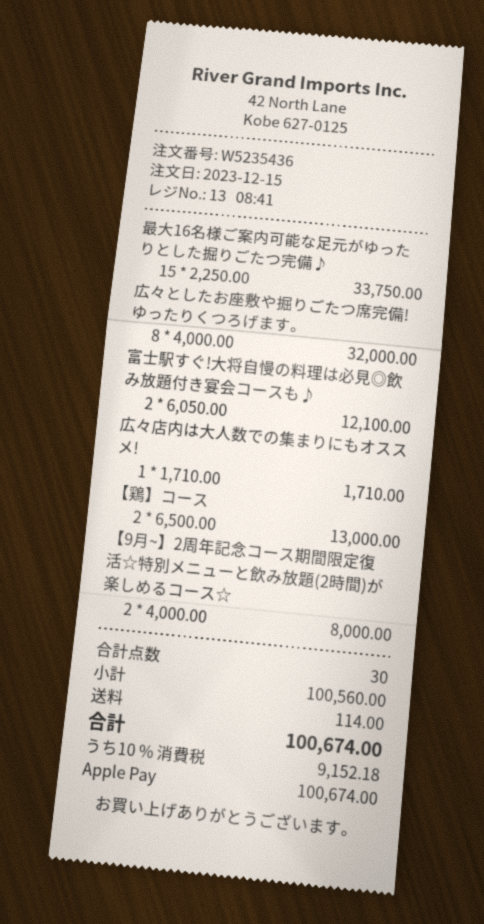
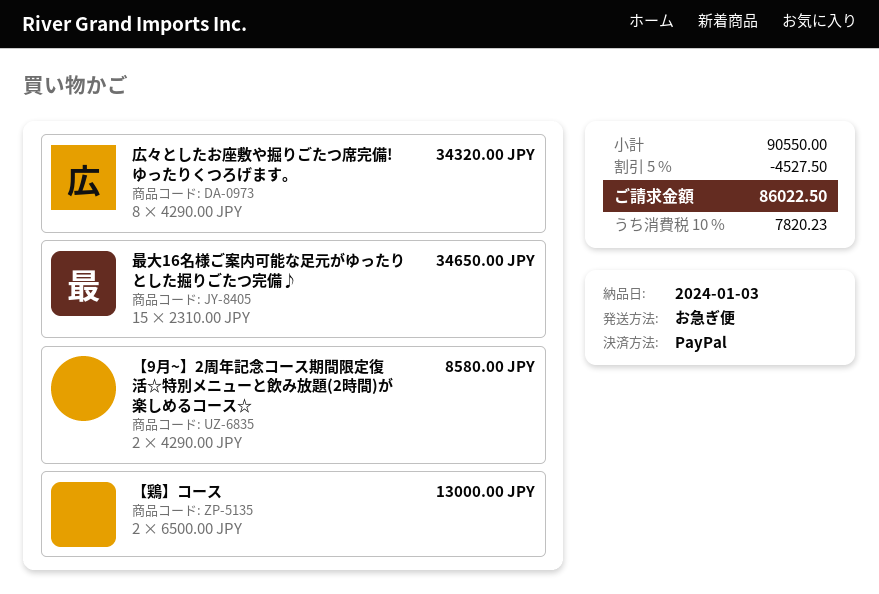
payment method: Apple Pay -> PayPal
最大16名様ご案内可能な足元がゆったりとした掘りごたつ完備♪: 15 x 2250.00 = 33750.00 -> 15 x 2310.00 = 34650.00
広々としたお座敷や掘りごたつ席完備!ゆったりくつろげます。: 8 x 4000.00 = 32000.00 -> 8 x 4290.00 = 34320.00
富士駅すぐ!大将自慢の料理は必見◎飲み放題付き宴会コースも♪: 2 x 6050.00 = 12100.00 -> none
広々店内は大人数での集まりにもオススメ!: 1 x 1710.00 = 1710.00 -> none
【9月~】2周年記念コース期間限定復活☆特別メニューと飲み放題(2時間)が楽しめるコース☆: 2 x 4000.00 = 8000.00 -> 2 x 4290.00 = 8580.00
subtotal: 100560.00 -> 90550.00
discount: none -> 5% = 4527.50
shipping: 114.00 -> none
tax: 10% = 9152.18 -> 10% = 7820.23
total: 100674.00 -> 86022.50

